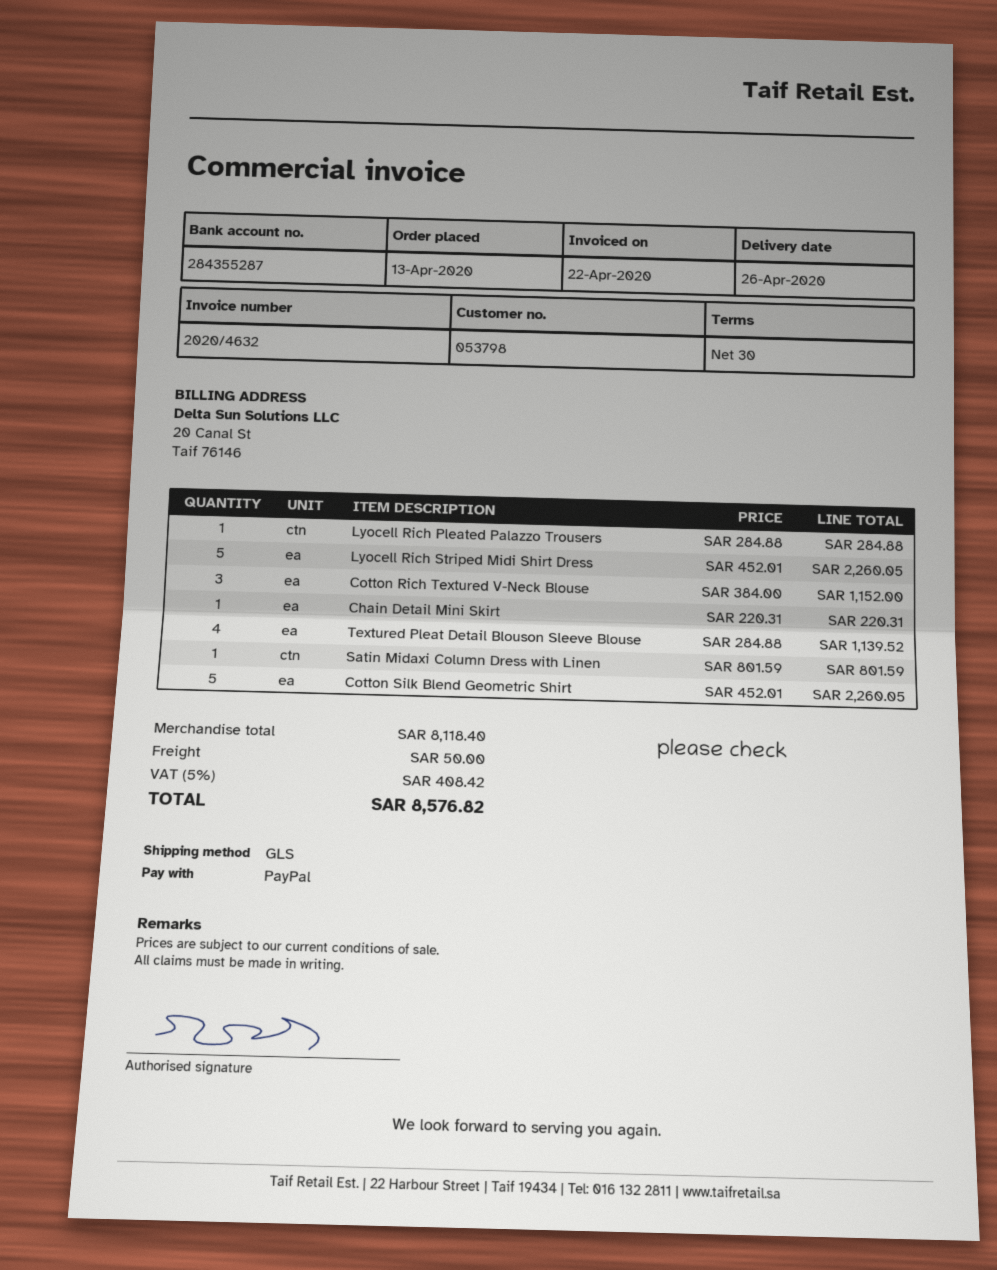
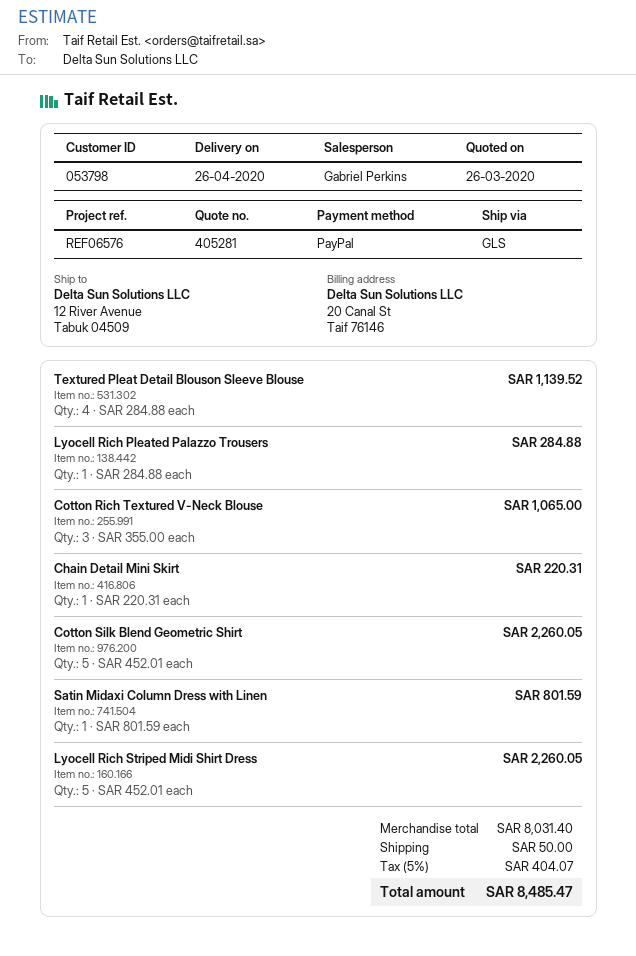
Cotton Rich Textured V-Neck Blouse: 3 x 384.00 = 1152.00 -> 3 x 355.00 = 1065.00
subtotal: 8118.40 -> 8031.40
tax: 5% = 408.42 -> 5% = 404.07
total: 8576.82 -> 8485.47

